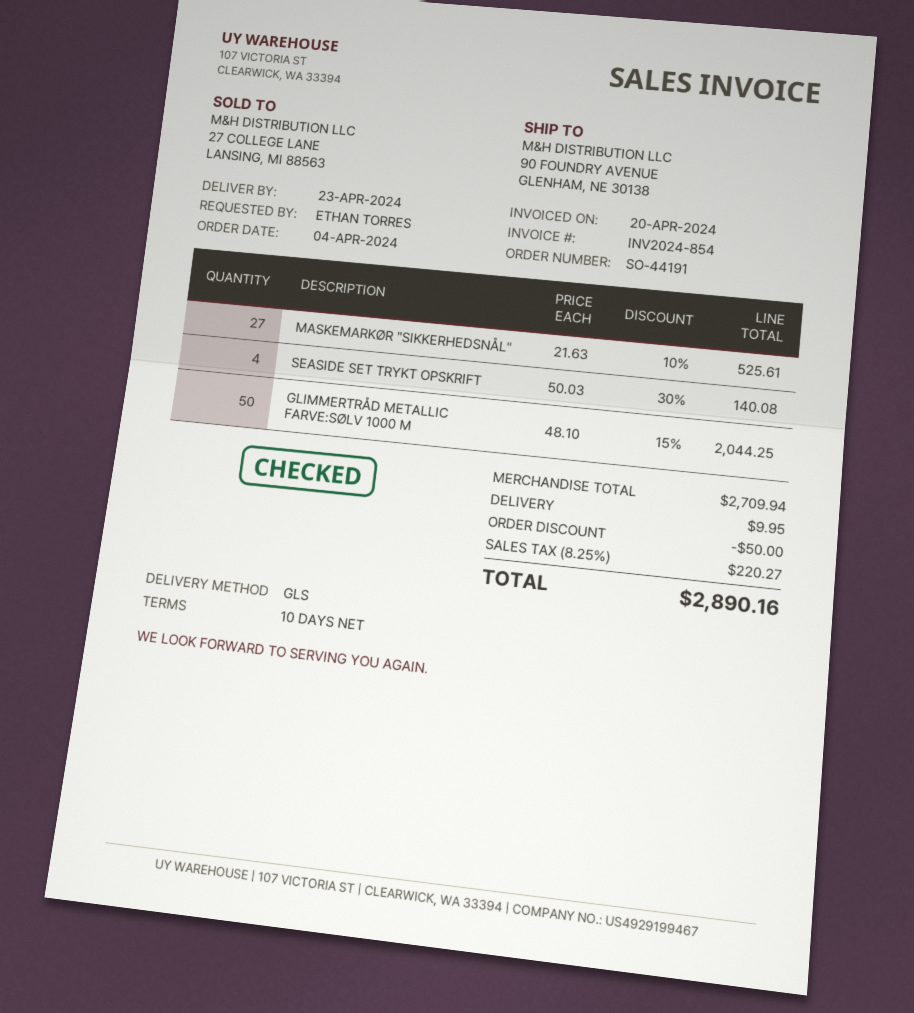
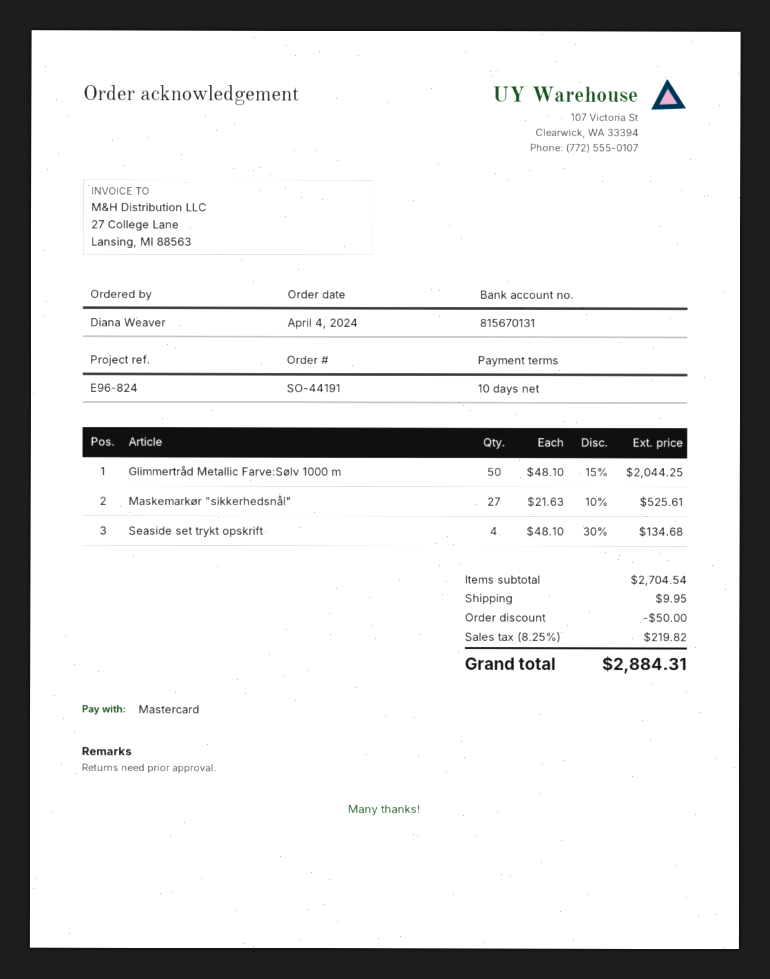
ordered by: ETHAN TORRES -> Diana Weaver
SEASIDE SET TRYKT OPSKRIFT: 4 x 50.03 - 30% = 140.08 -> 4 x 48.10 - 30% = 134.68
subtotal: 2709.94 -> 2704.54
tax: 8.25% = 220.27 -> 8.25% = 219.82
total: 2890.16 -> 2884.31

